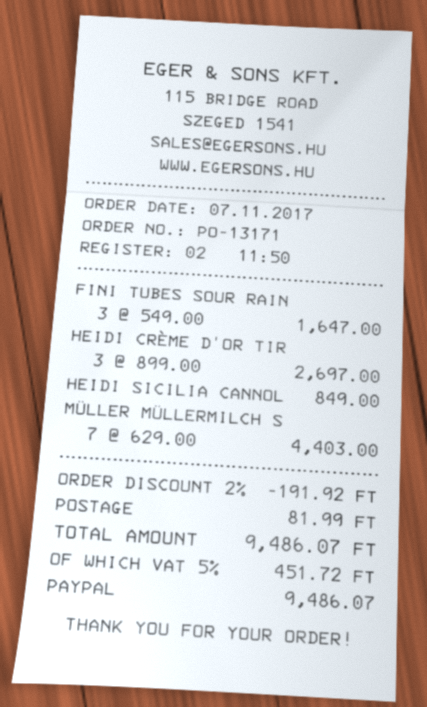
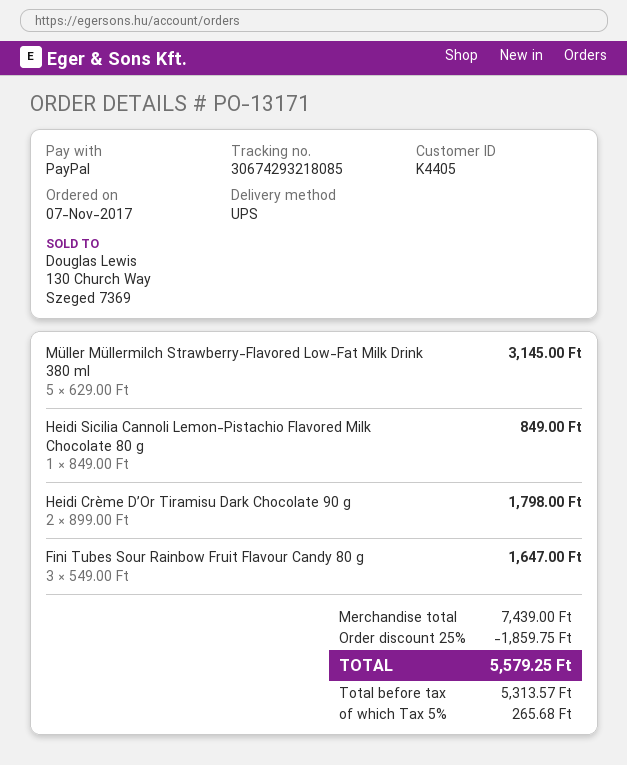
HEIDI CRÈME D’OR TIR: 3 x 899.00 = 2697.00 -> 2 x 899.00 = 1798.00
MÜLLER MÜLLERMILCH S: 7 x 629.00 = 4403.00 -> 5 x 629.00 = 3145.00
discount: 2% = 191.92 -> 25% = 1859.75
shipping: 81.99 -> none
tax: 5% = 451.72 -> 5% = 265.68
total: 9486.07 -> 5579.25

